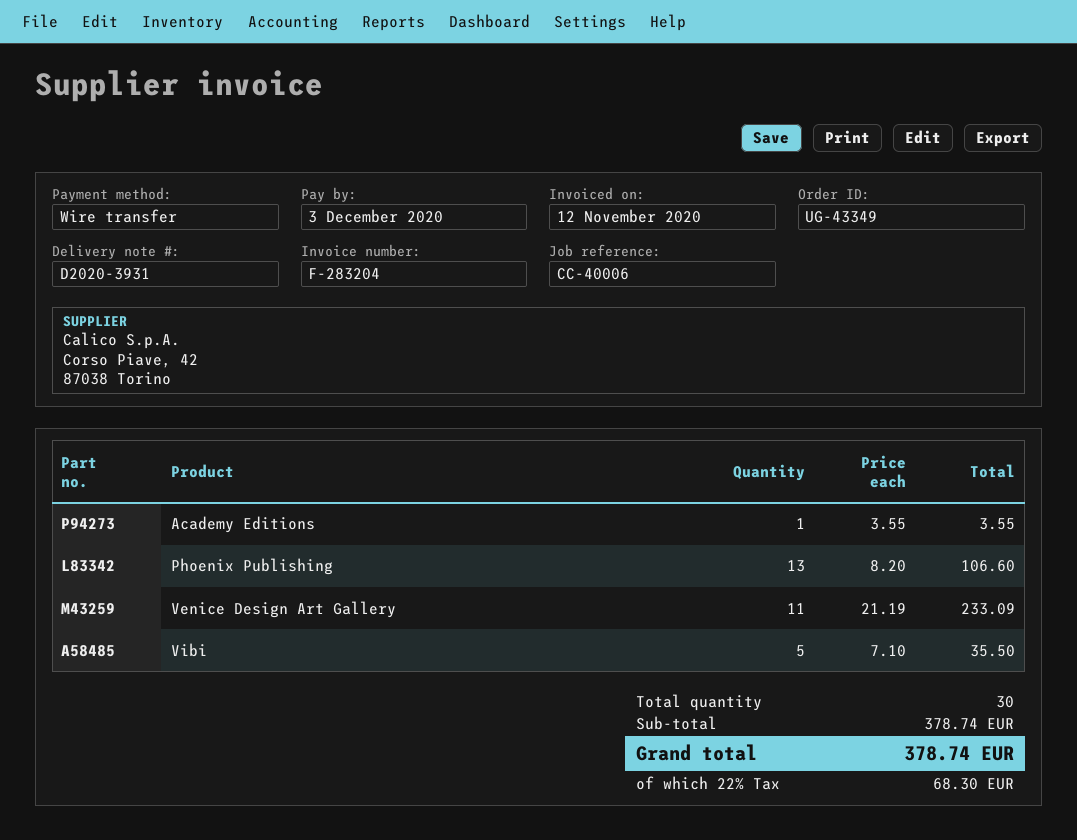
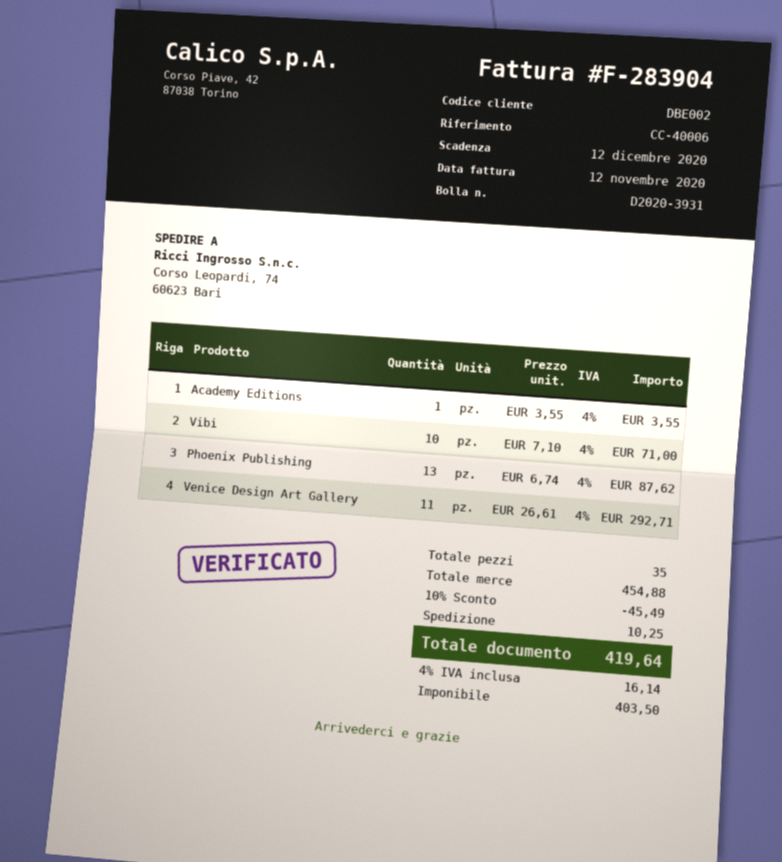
invoice number: F-283204 -> F-283904
due date: 2020-12-03 -> 2020-12-12
Phoenix Publishing: 13 x 8.20 = 106.60 -> 13 x 6.74 = 87.62
Venice Design Art Gallery: 11 x 21.19 = 233.09 -> 11 x 26.61 = 292.71
Vibi: 5 x 7.10 = 35.50 -> 10 x 7.10 = 71.00
total quantity: 30 -> 35
subtotal: 378.74 -> 454.88
discount: none -> 10% = 45.49
shipping: none -> 10.25
tax: 22% = 68.30 -> 4% = 16.14
total: 378.74 -> 419.64

